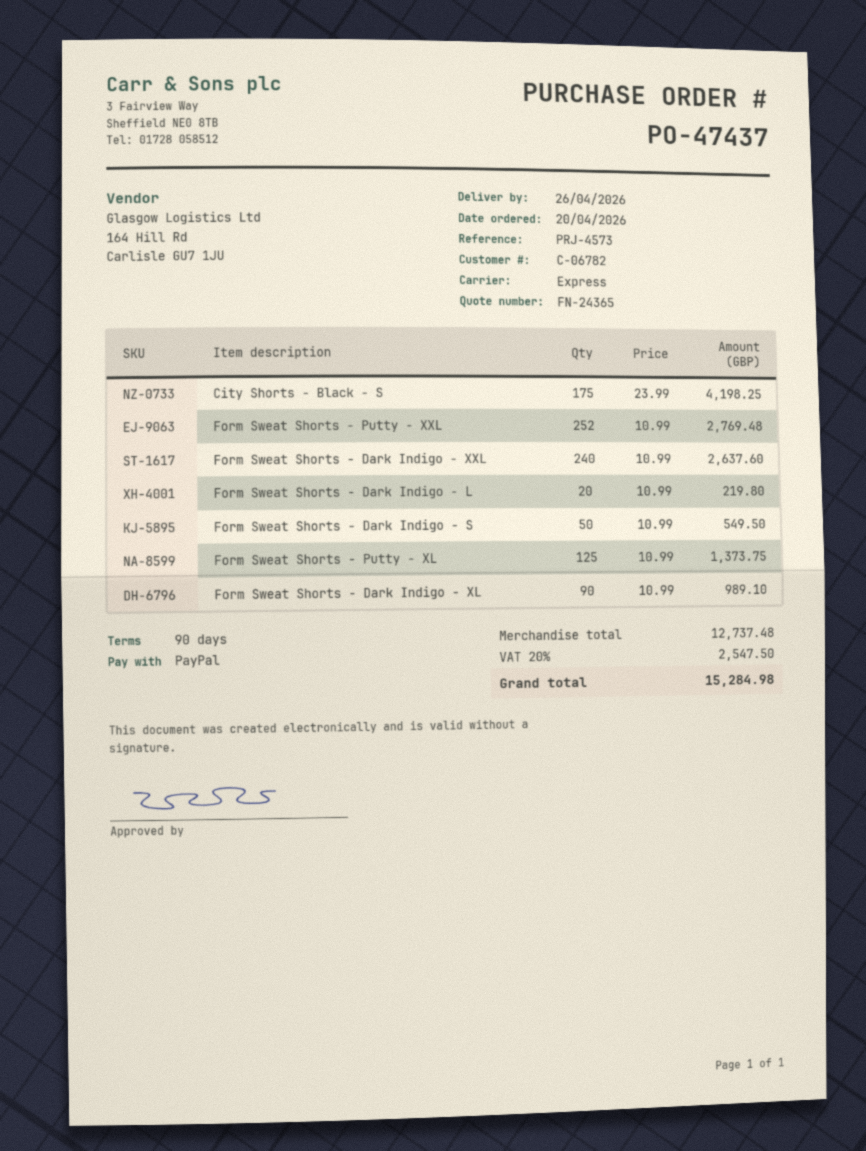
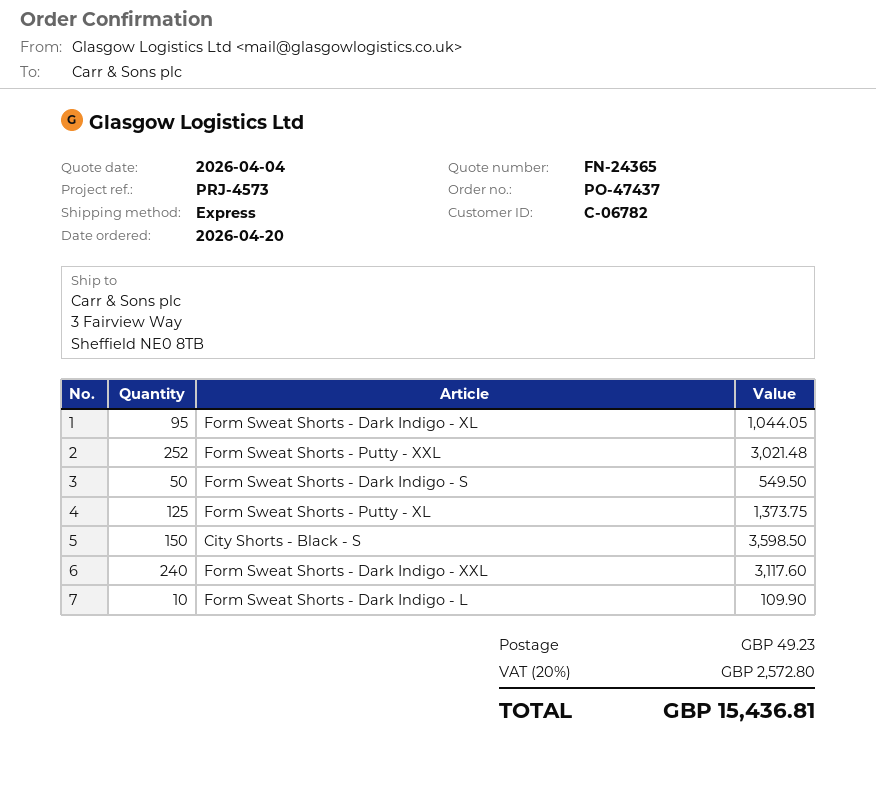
City Shorts - Black - S: 175 for 4198.25 -> 150 for 3598.50
Form Sweat Shorts - Putty - XXL: 252 for 2769.48 -> 252 for 3021.48
Form Sweat Shorts - Dark Indigo - XXL: 240 for 2637.60 -> 240 for 3117.60
Form Sweat Shorts - Dark Indigo - L: 20 for 219.80 -> 10 for 109.90
Form Sweat Shorts - Dark Indigo - XL: 90 for 989.10 -> 95 for 1044.05
shipping: none -> 49.23
tax: 20% = 2547.50 -> 20% = 2572.80
total: 15284.98 -> 15436.81

